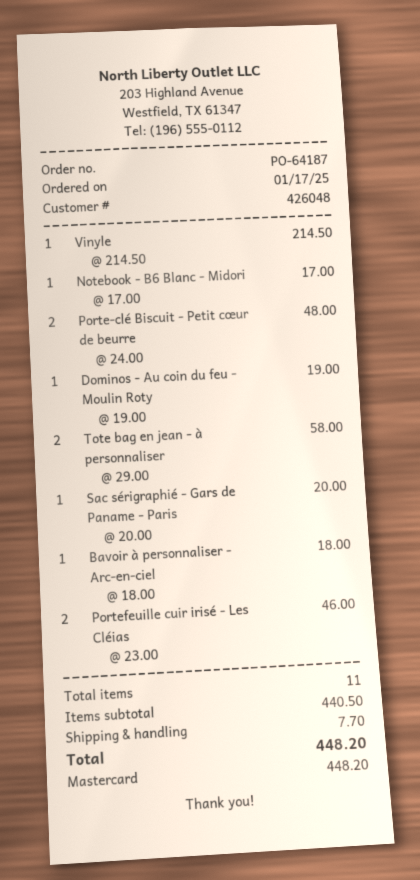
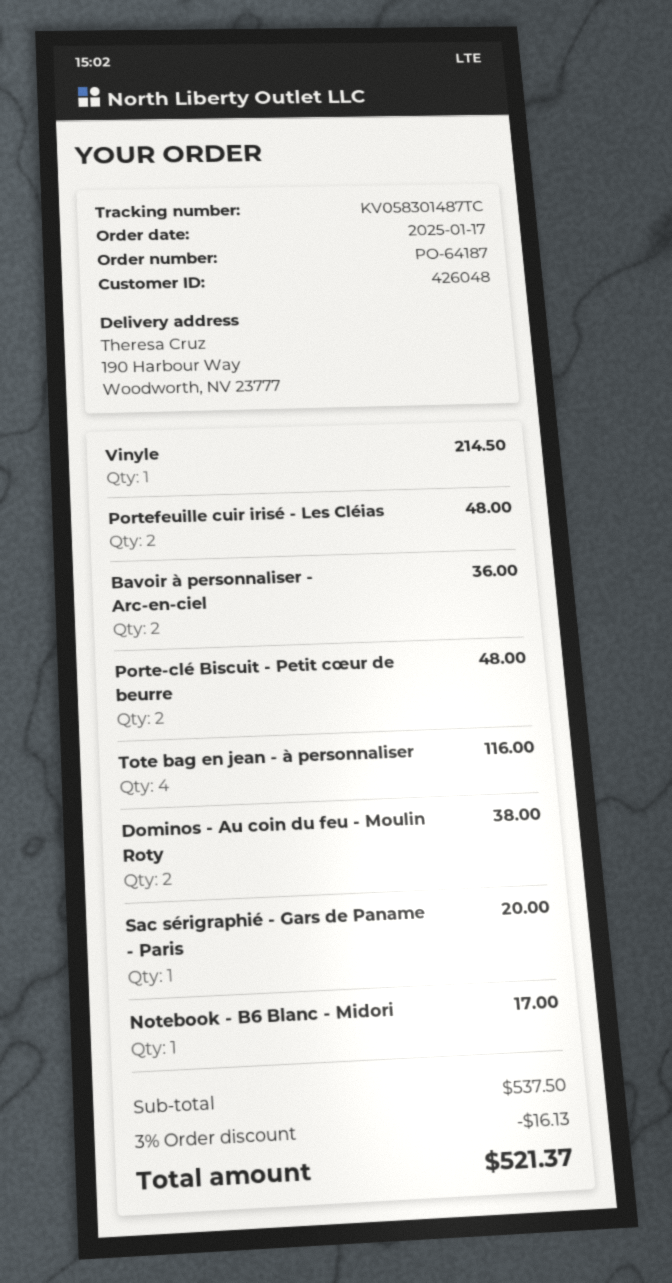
Dominos - Au coin du feu - Moulin Roty: 1 for 19.00 -> 2 for 38.00
Tote bag en jean - à personnaliser: 2 for 58.00 -> 4 for 116.00
Bavoir à personnaliser - Arc-en-ciel: 1 for 18.00 -> 2 for 36.00
Portefeuille cuir irisé - Les Cléias: 2 for 46.00 -> 2 for 48.00
subtotal: 440.50 -> 537.50
discount: none -> 3% = 16.13
shipping: 7.70 -> none
total: 448.20 -> 521.37

